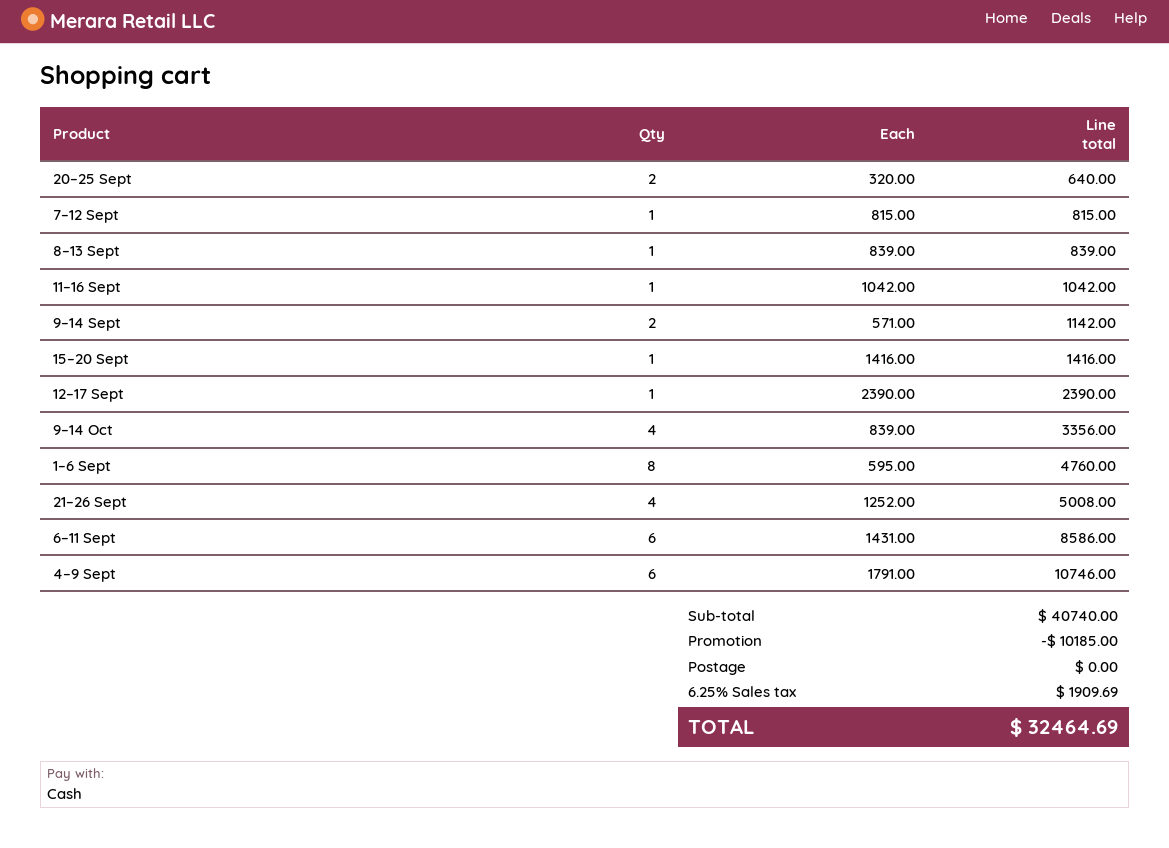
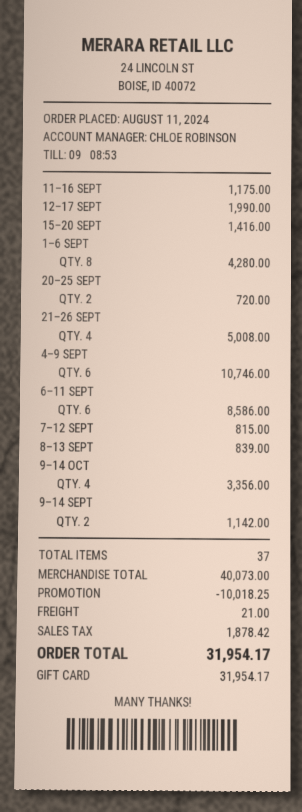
payment method: cash -> gift card
20–25 Sept: 2 for 640.00 -> 2 for 720.00
11–16 Sept: 1 for 1042.00 -> 1 for 1175.00
12–17 Sept: 1 for 2390.00 -> 1 for 1990.00
1–6 Sept: 8 for 4760.00 -> 8 for 4280.00
subtotal: 40740.00 -> 40073.00
discount: 10185.00 -> 10018.25
shipping: 0.00 -> 21.00
tax: 1909.69 -> 1878.42
total: 32464.69 -> 31954.17

